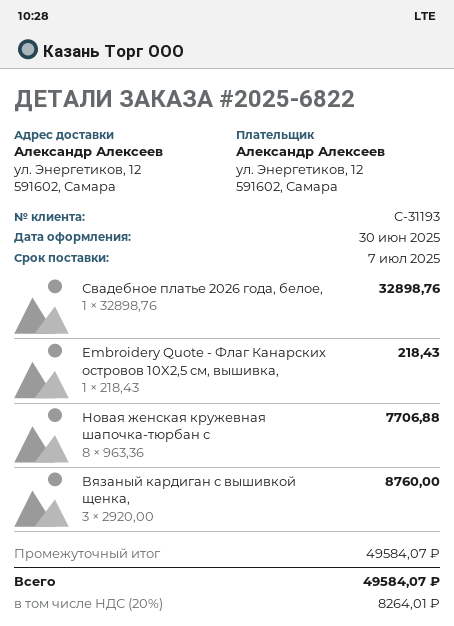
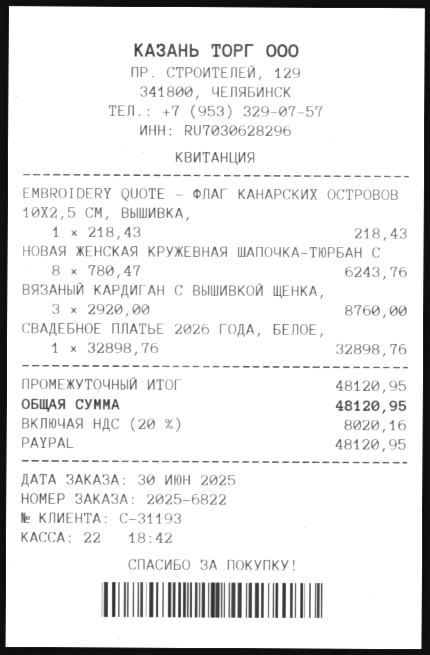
Новая женская кружевная шапочка-тюрбан с: 8 x 963.36 = 7706.88 -> 8 x 780.47 = 6243.76
subtotal: 49584.07 -> 48120.95
tax: 20% = 8264.01 -> 20% = 8020.16
total: 49584.07 -> 48120.95

